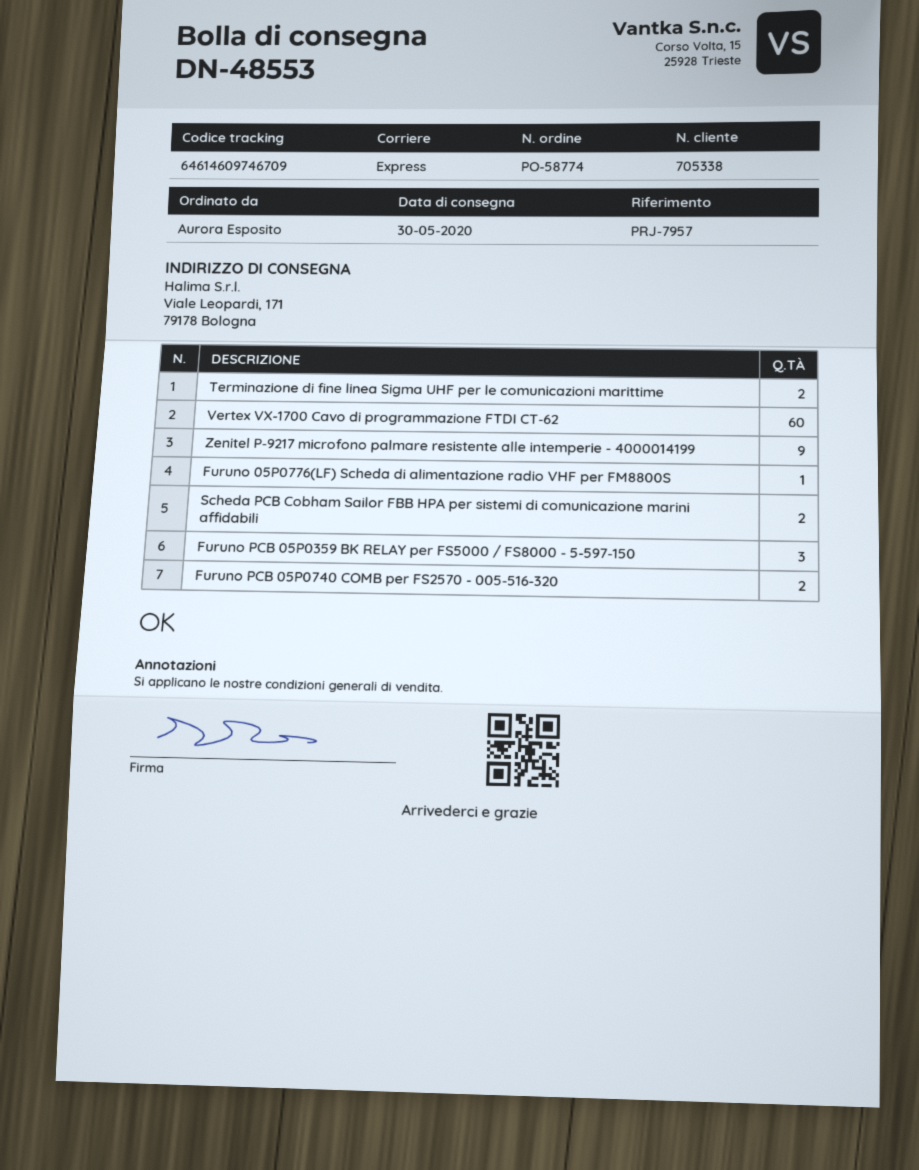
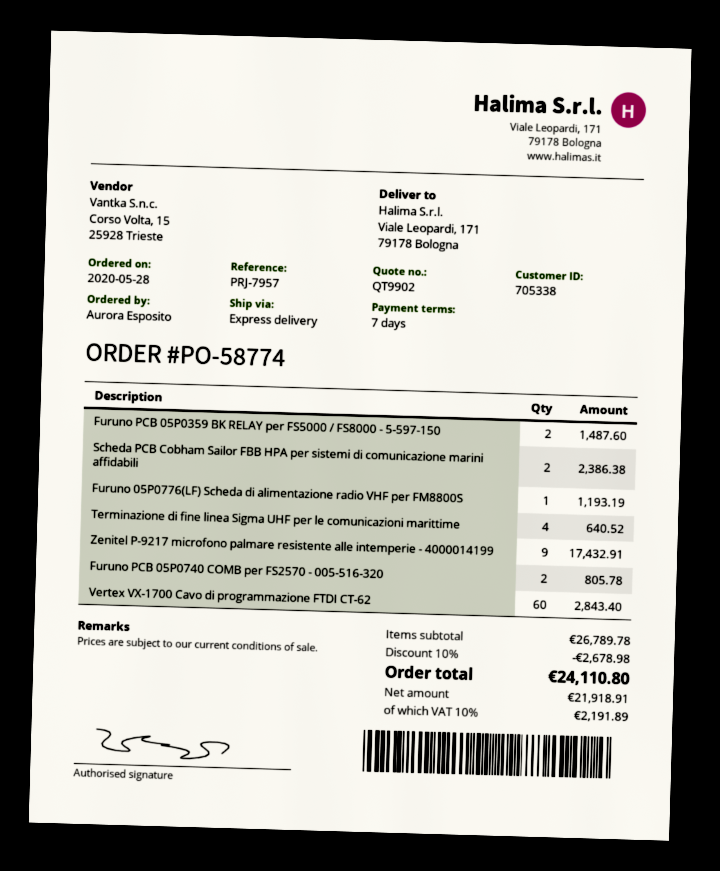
Terminazione di fine linea Sigma UHF per le comunicazioni marittime: 2 -> 4
Furuno PCB 05P0359 BK RELAY per FS5000 / FS8000 - 5-597-150: 3 -> 2

